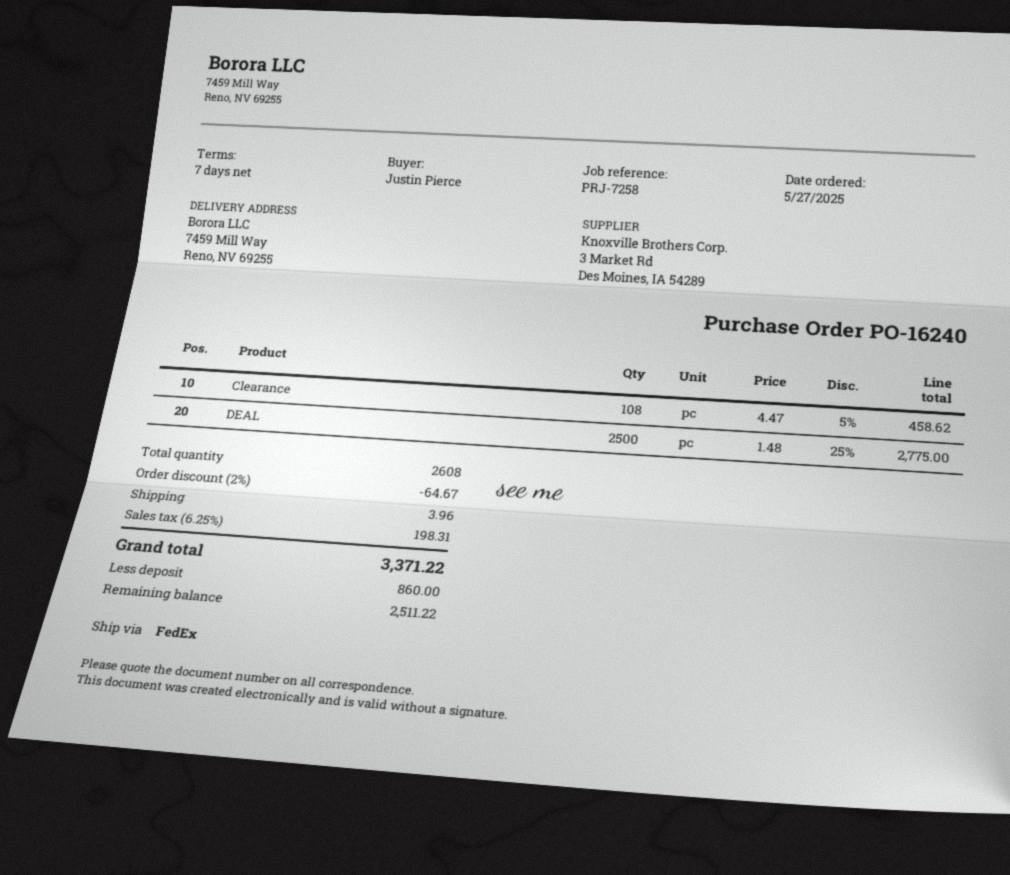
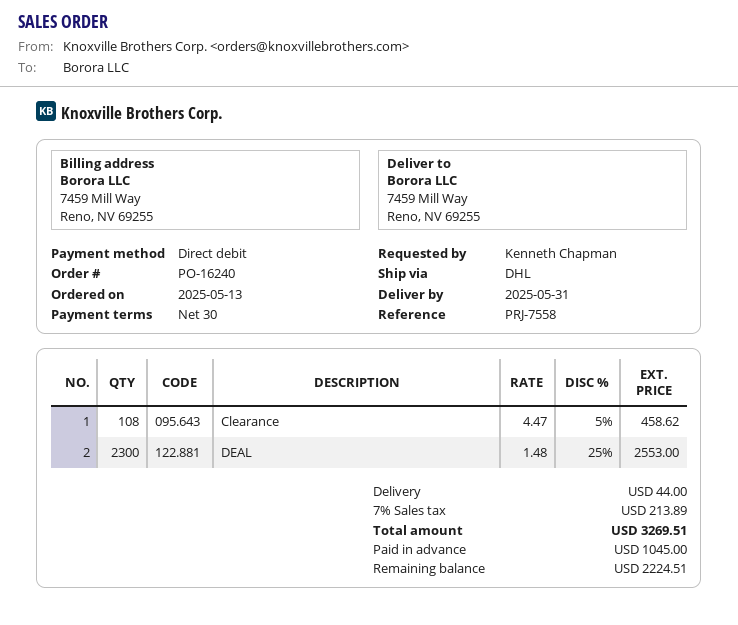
order date: 2025-05-27 -> 2025-05-13
payment terms: 7 days -> 30 days
reference: PRJ-7258 -> PRJ-7558
ordered by: Justin Pierce -> Kenneth Chapman
shipping method: FedEx -> DHL
DEAL: 2500 x 1.48 - 25% = 2775.00 -> 2300 x 1.48 - 25% = 2553.00
discount: 2% = 64.67 -> none
shipping: 3.96 -> 44.00
tax: 6.25% = 198.31 -> 7% = 213.89
total: 3371.22 -> 3269.51
deposit: 860.00 -> 1045.00
balance: 2511.22 -> 2224.51

